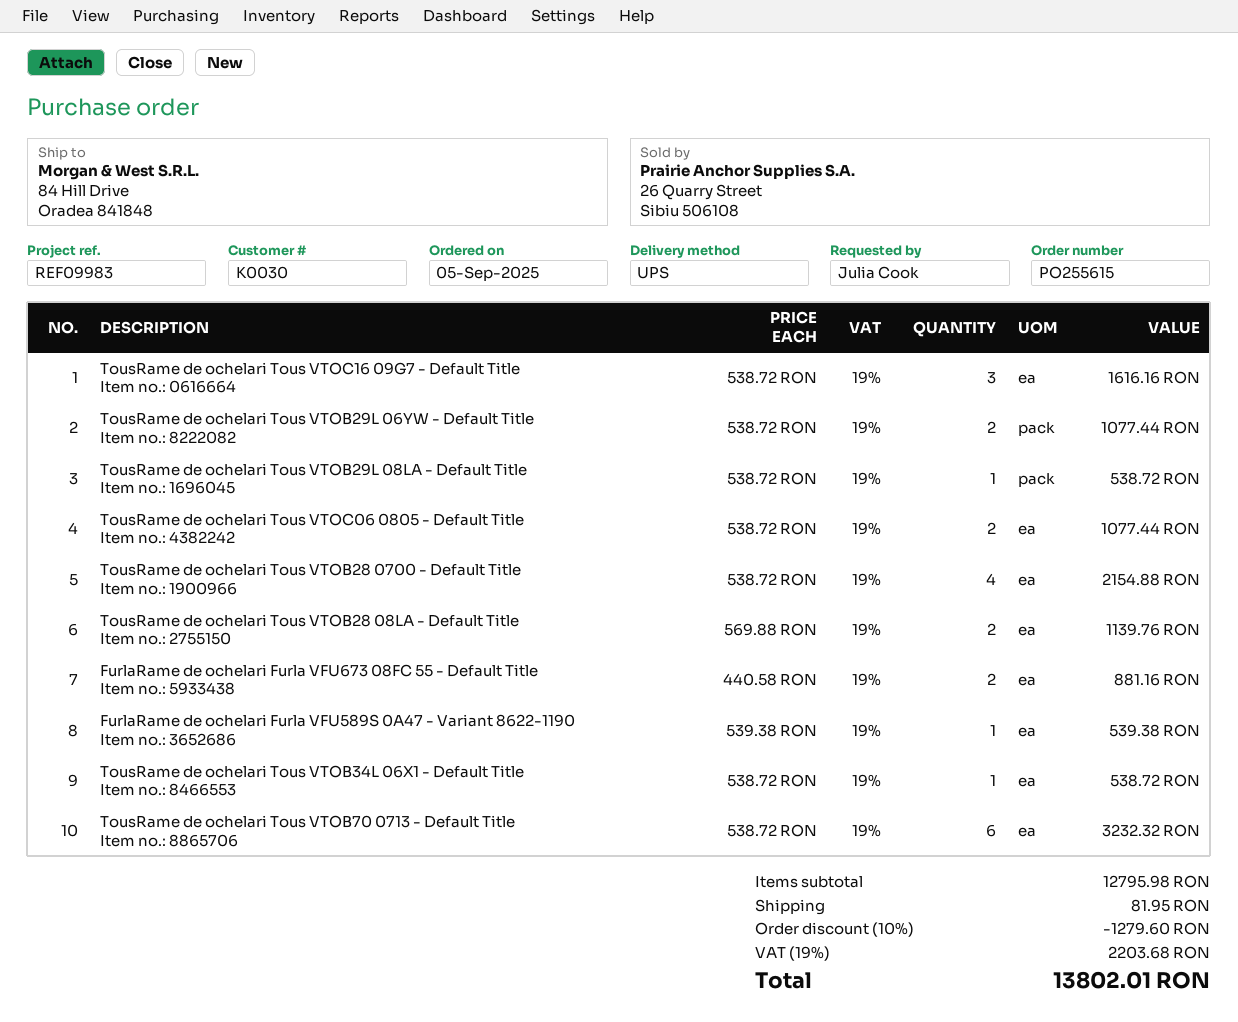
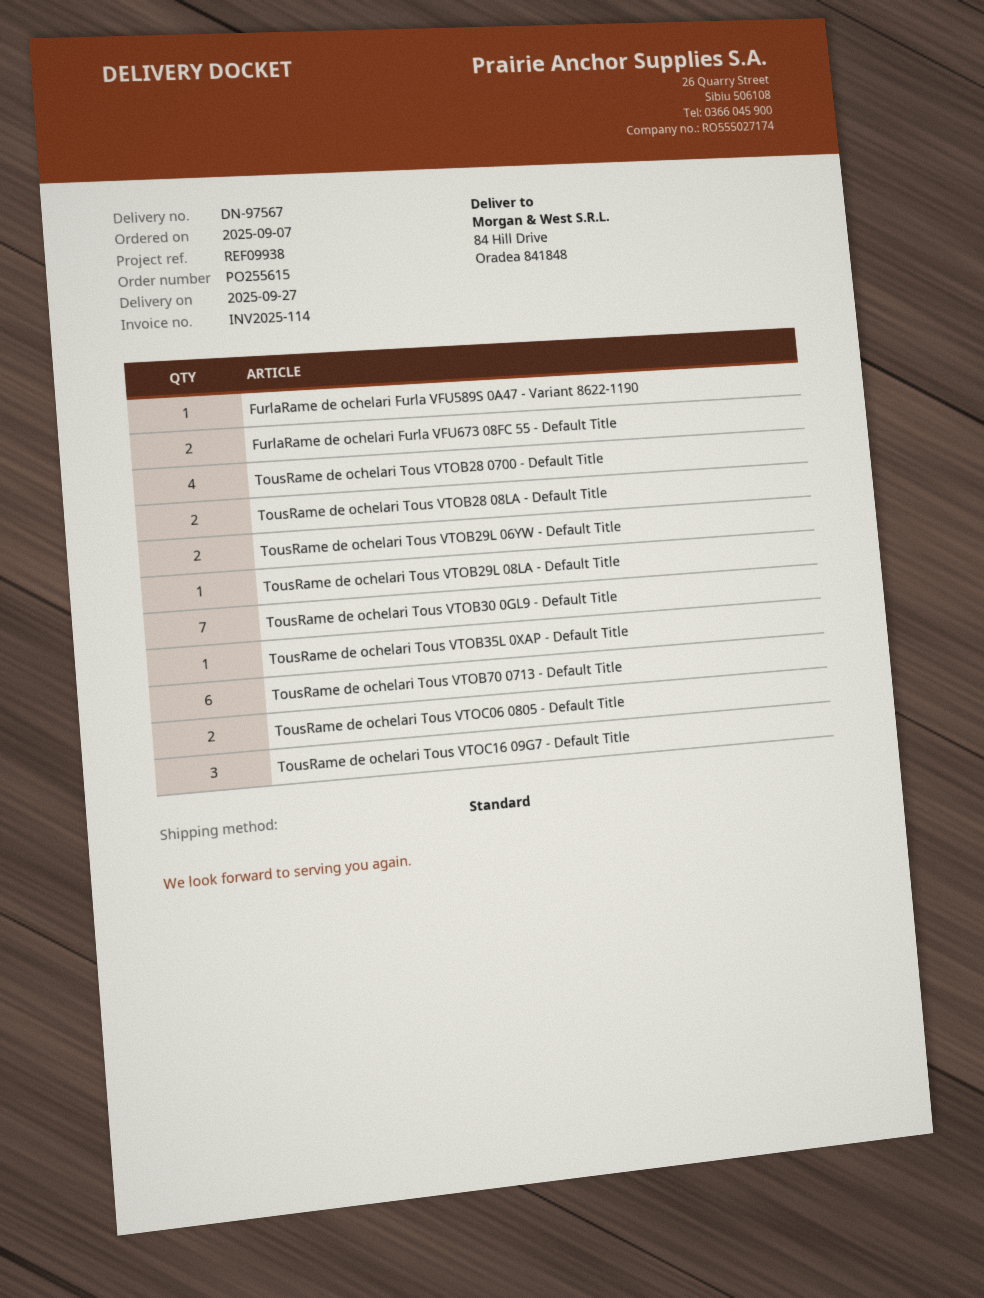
order date: 2025-09-05 -> 2025-09-07
reference: REF09983 -> REF09938
shipping method: UPS -> standard
TousRame de ochelari Tous VTOB34L 06X1 - Default Title: 1 -> none
TousRame de ochelari Tous VTOB30 0GL9 - Default Title: none -> 7
TousRame de ochelari Tous VTOB35L 0XAP - Default Title: none -> 1

